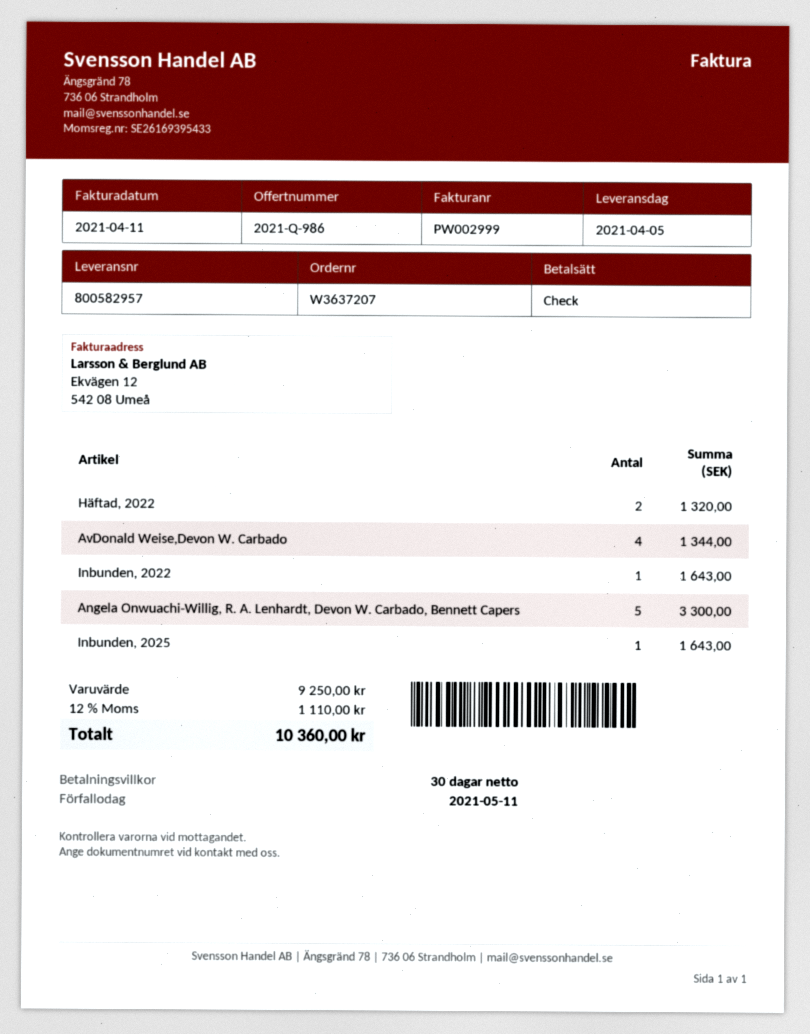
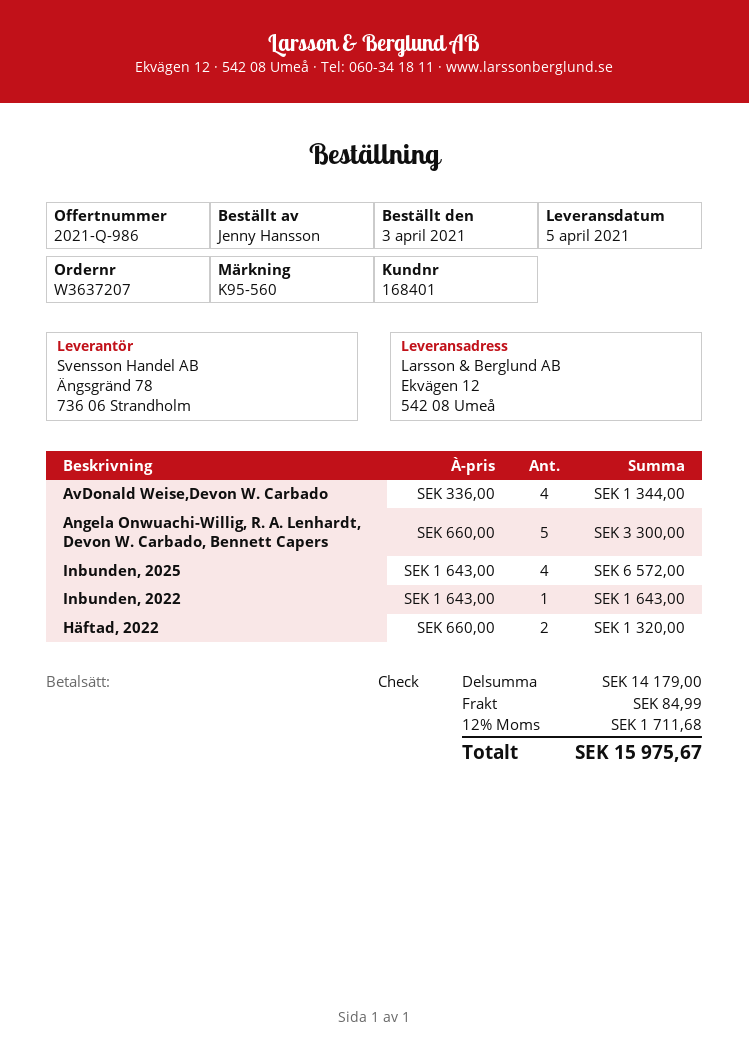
Inbunden, 2025: 1 for 1643.00 -> 4 for 6572.00
subtotal: 9250.00 -> 14179.00
shipping: none -> 84.99
tax: 12% = 1110.00 -> 12% = 1711.68
total: 10360.00 -> 15975.67

